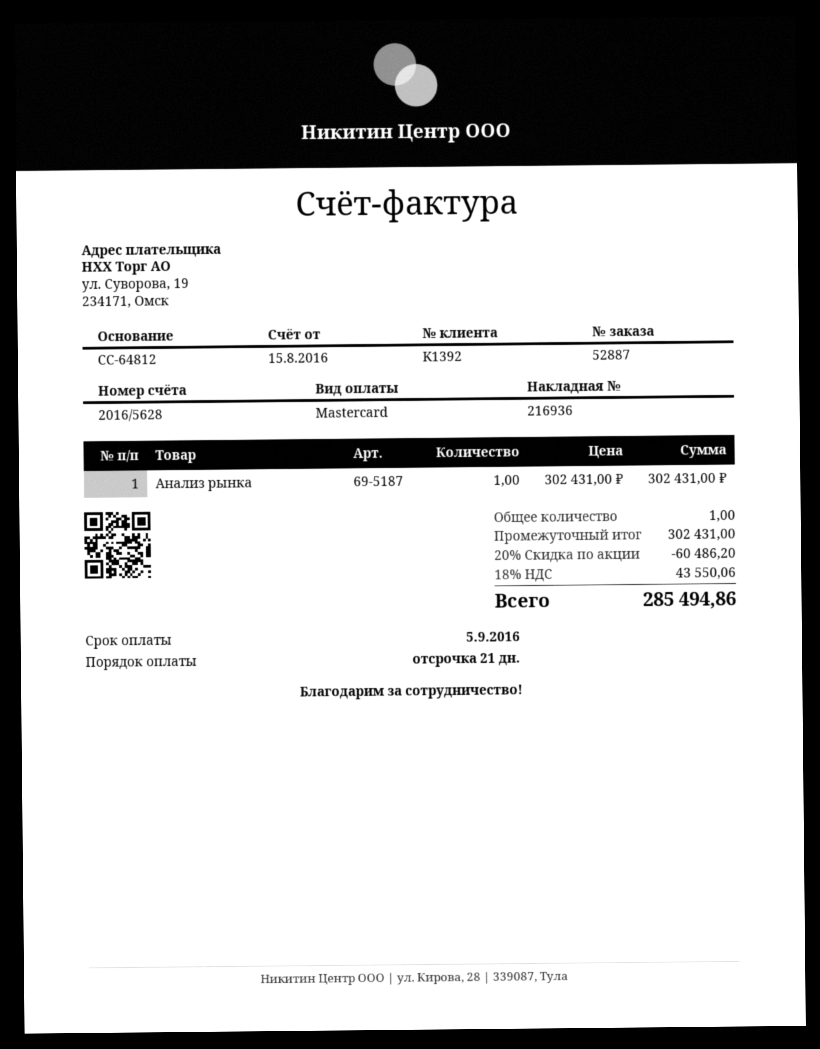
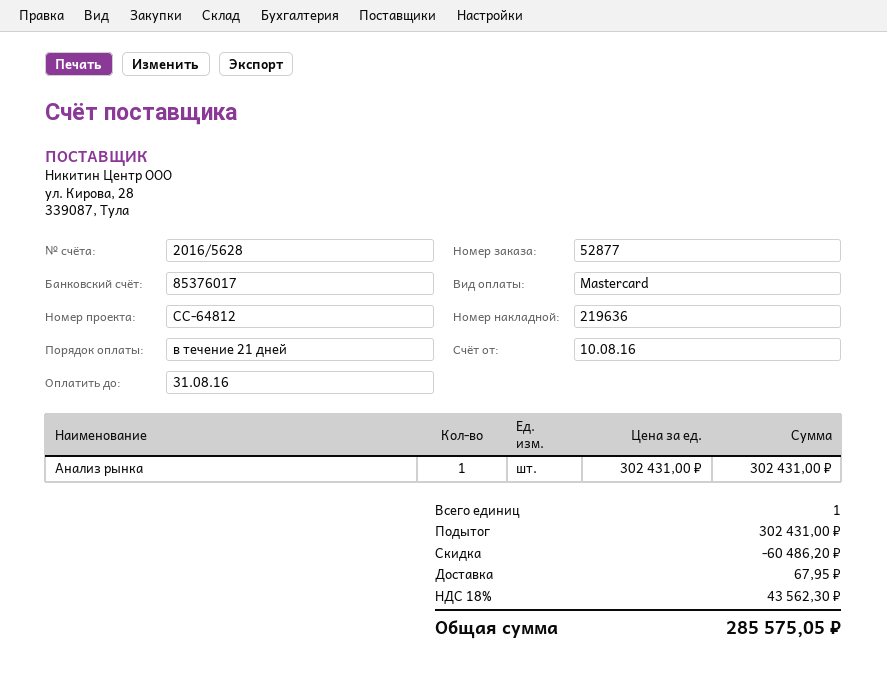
order number: 52887 -> 52877
delivery note number: 216936 -> 219636
invoice date: 2016-08-15 -> 2016-08-10
due date: 2016-09-05 -> 2016-08-31
shipping: none -> 67.95
tax: 18% = 43550.06 -> 18% = 43562.30
total: 285494.86 -> 285575.05

